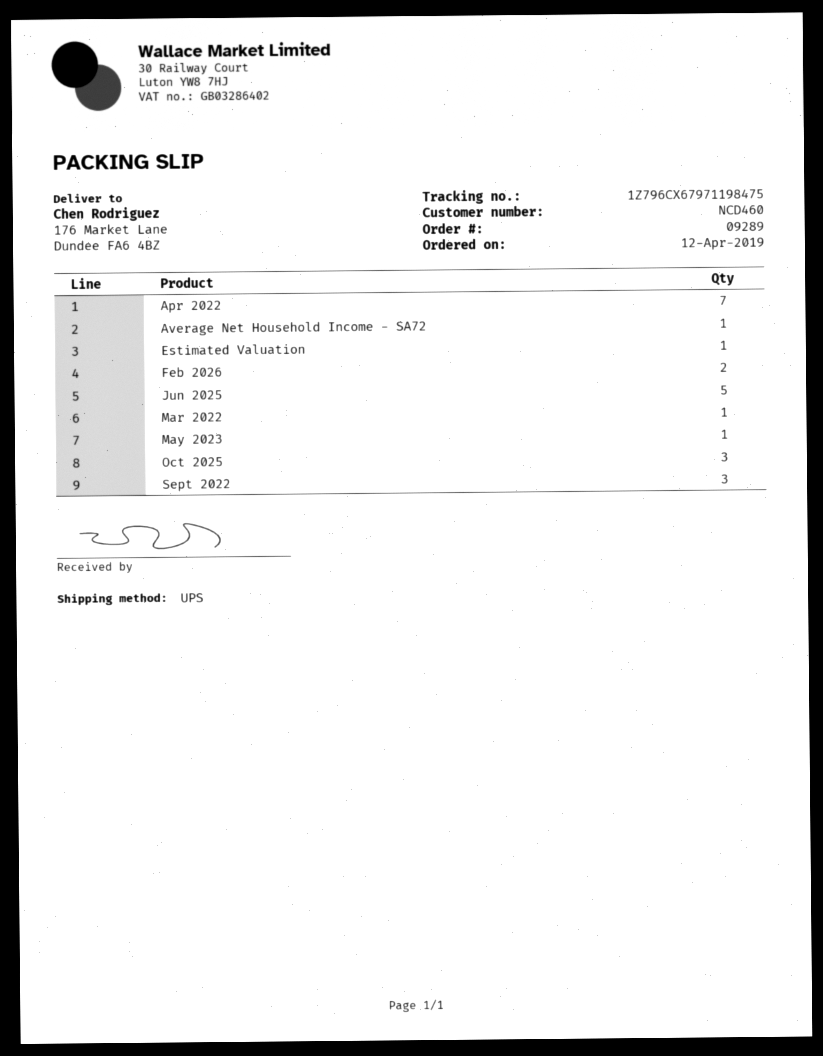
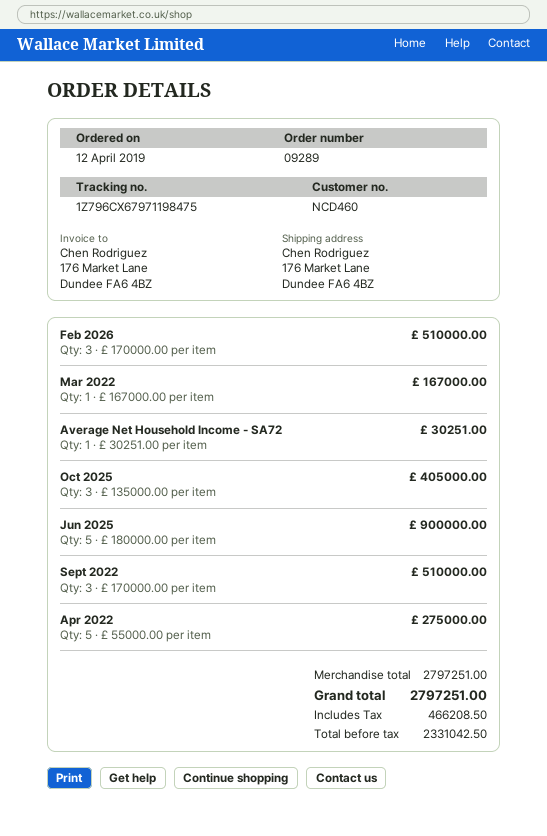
Apr 2022: 7 -> 5
Estimated Valuation: 1 -> none
Feb 2026: 2 -> 3
May 2023: 1 -> none

